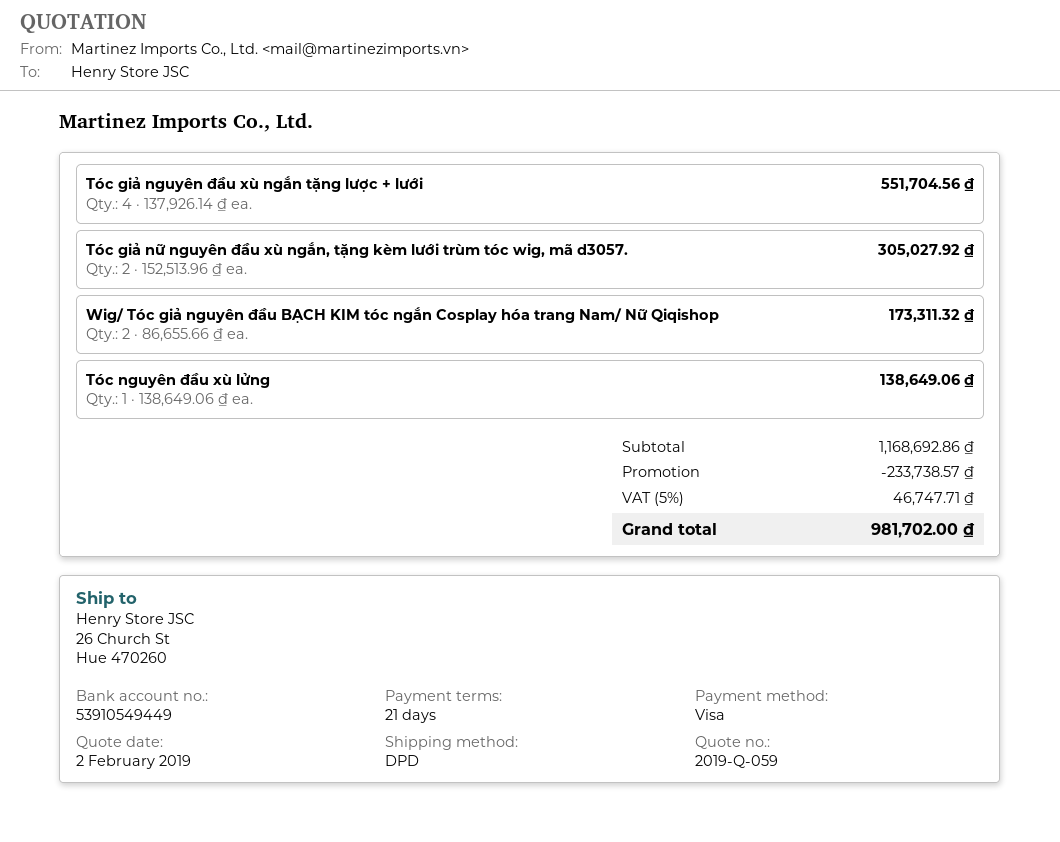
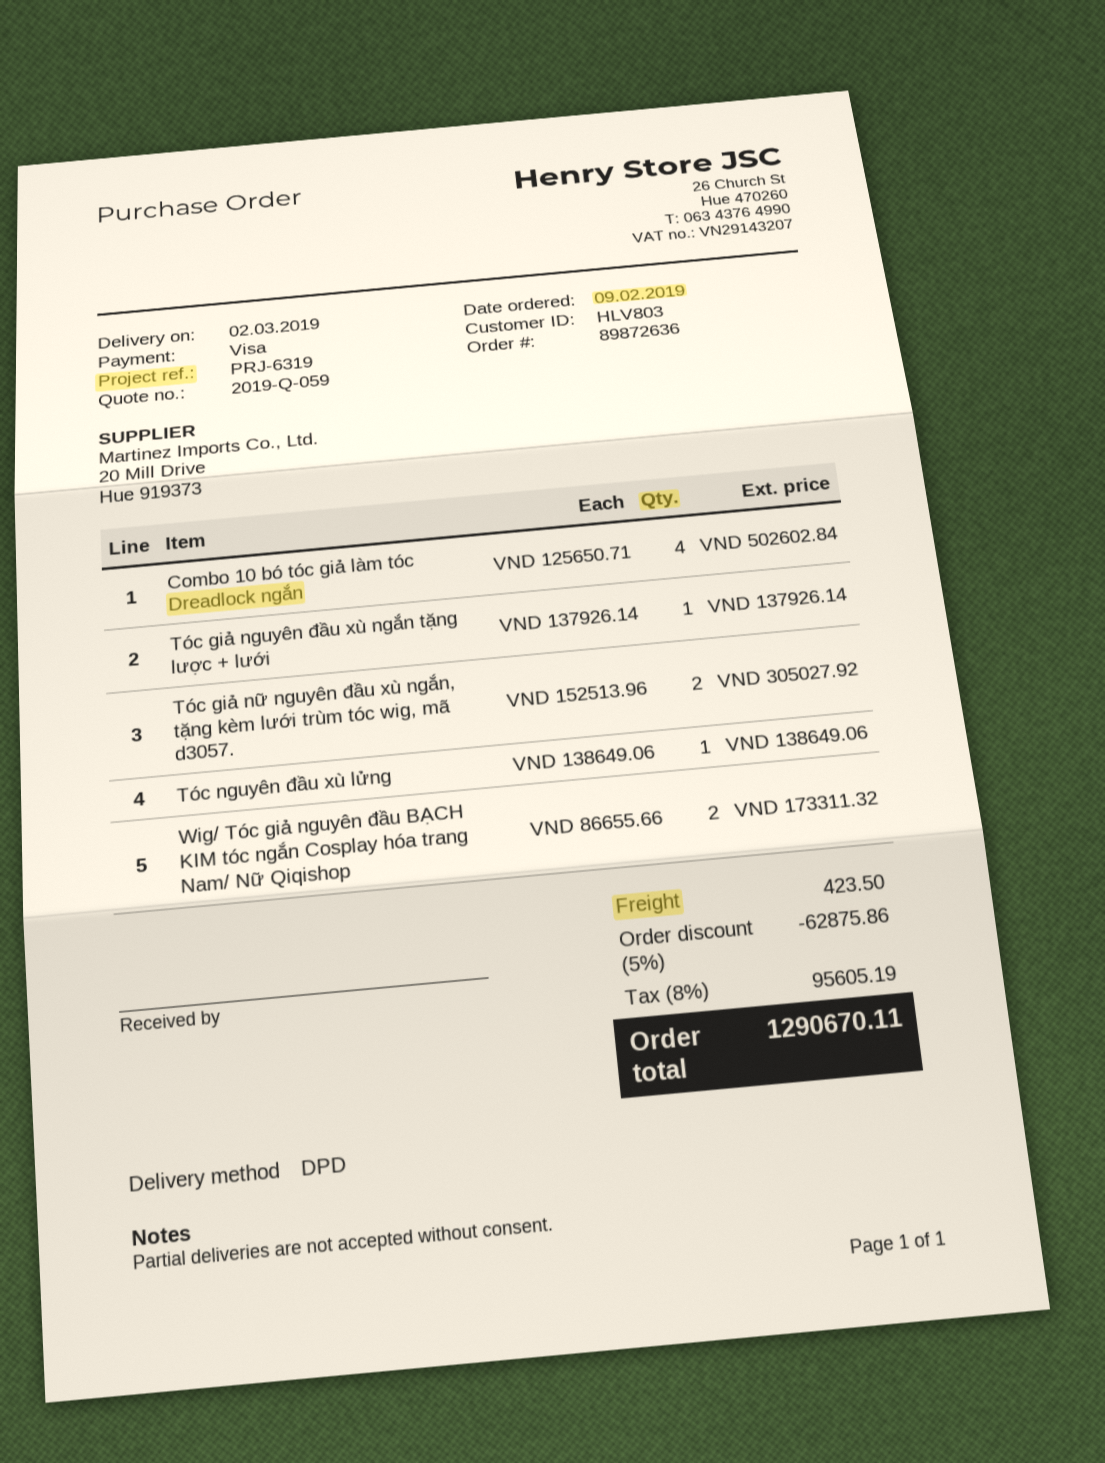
Tóc giả nguyên đầu xù ngắn tặng lược + lưới: 4 x 137926.14 = 551704.56 -> 1 x 137926.14 = 137926.14
Combo 10 bó tóc giả làm tóc Dreadlock ngắn: none -> 4 x 125650.71 = 502602.84
discount: 233738.57 -> 62875.86
shipping: none -> 423.50
tax: 5% = 46747.71 -> 8% = 95605.19
total: 981702.00 -> 1290670.11

